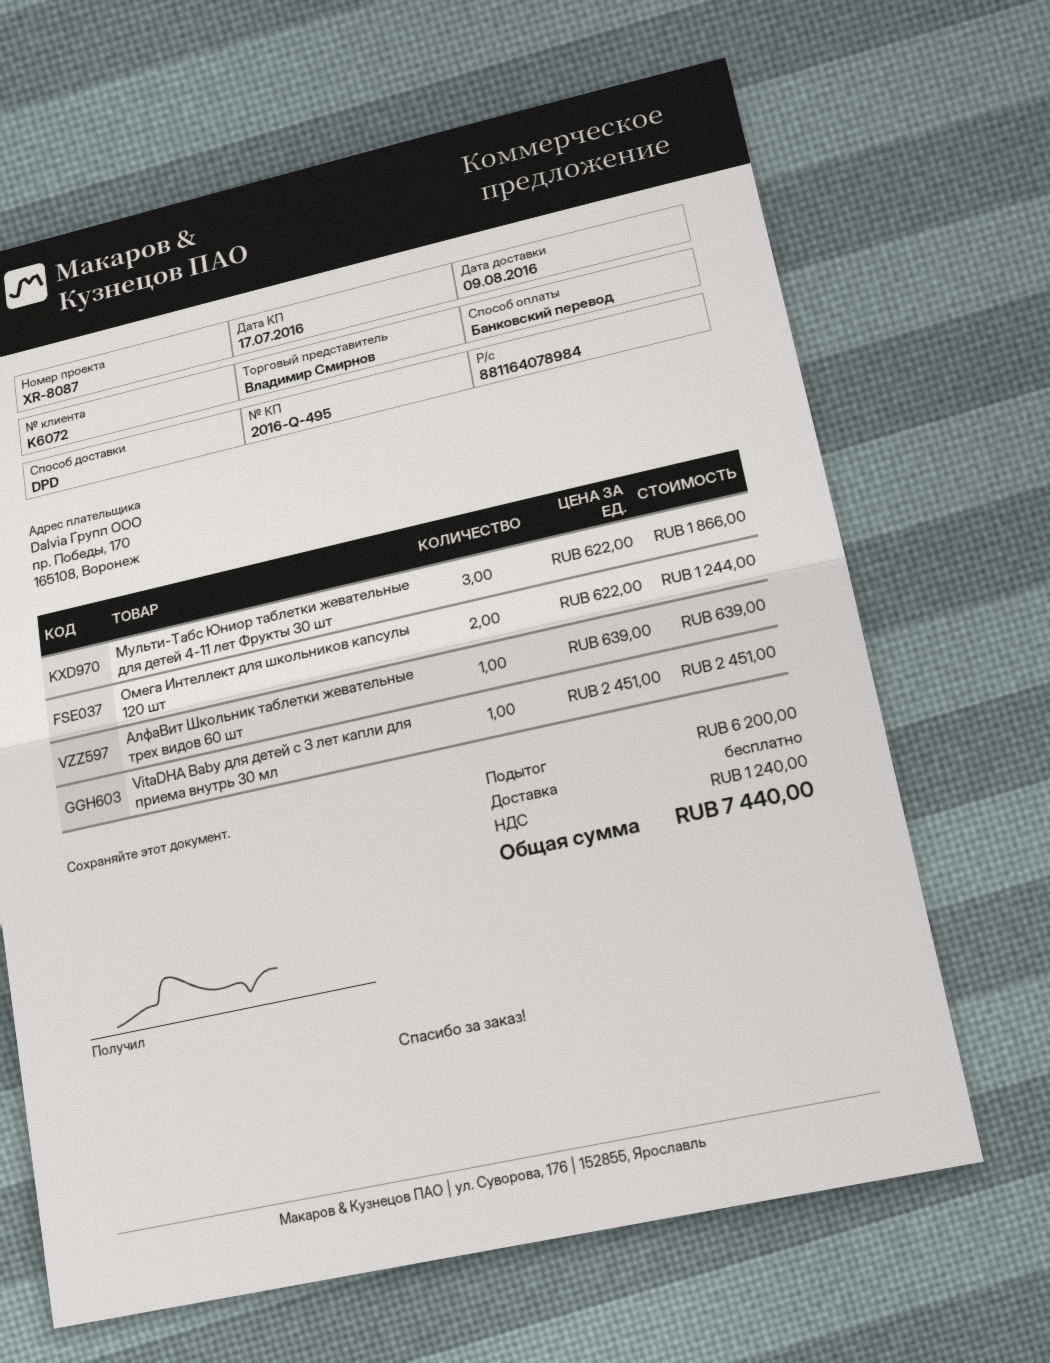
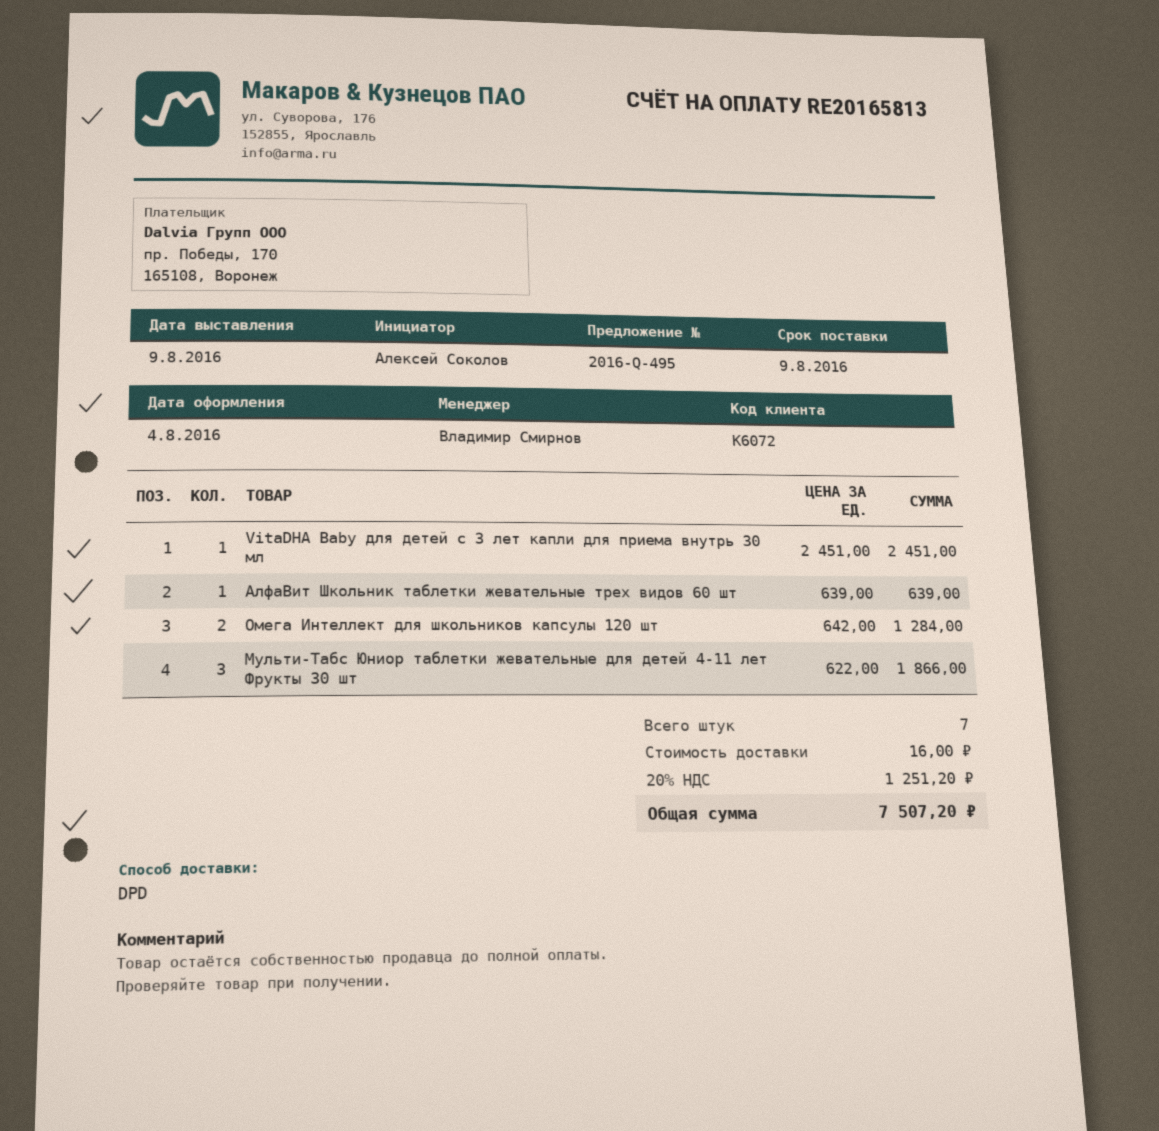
Омега Интеллект для школьников капсулы 120 шт: 2 x 622.00 = 1244.00 -> 2 x 642.00 = 1284.00
shipping: 0.00 -> 16.00
tax: 1240.00 -> 1251.20
total: 7440.00 -> 7507.20

